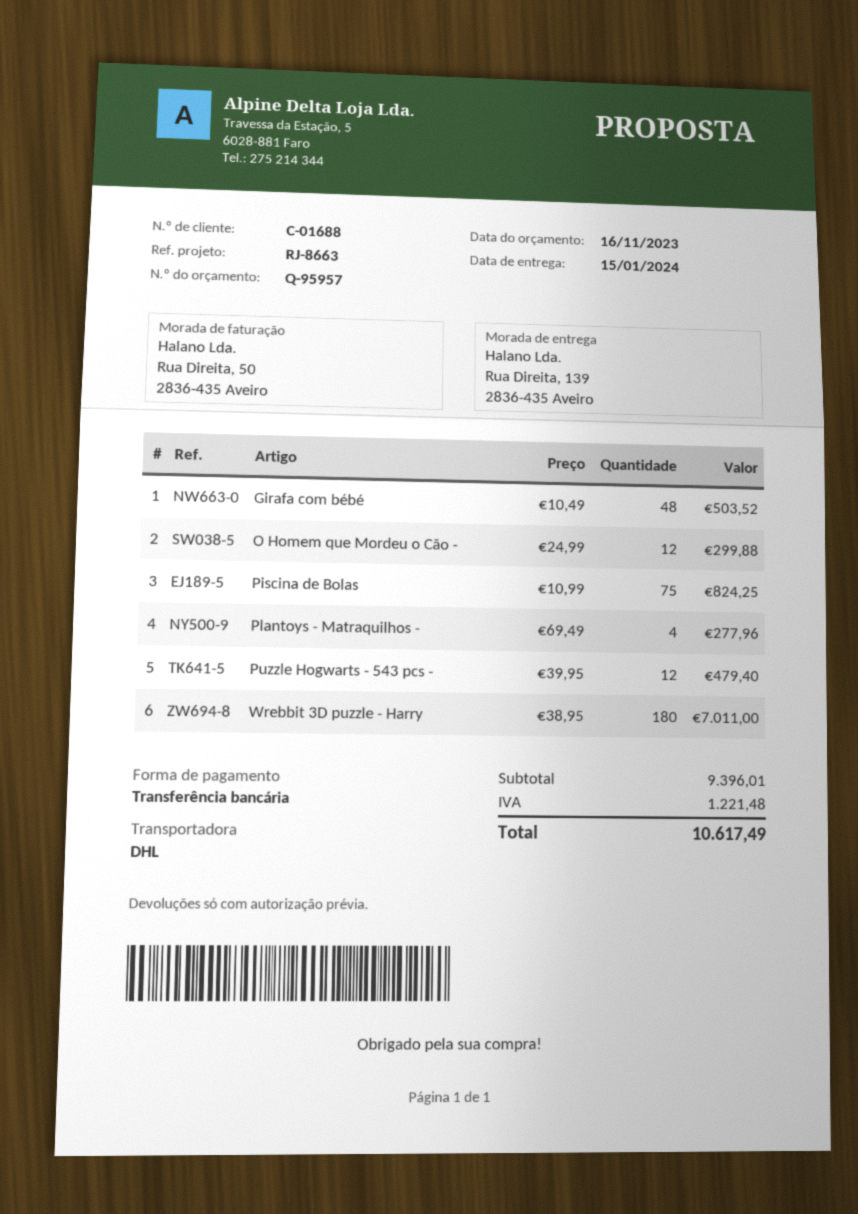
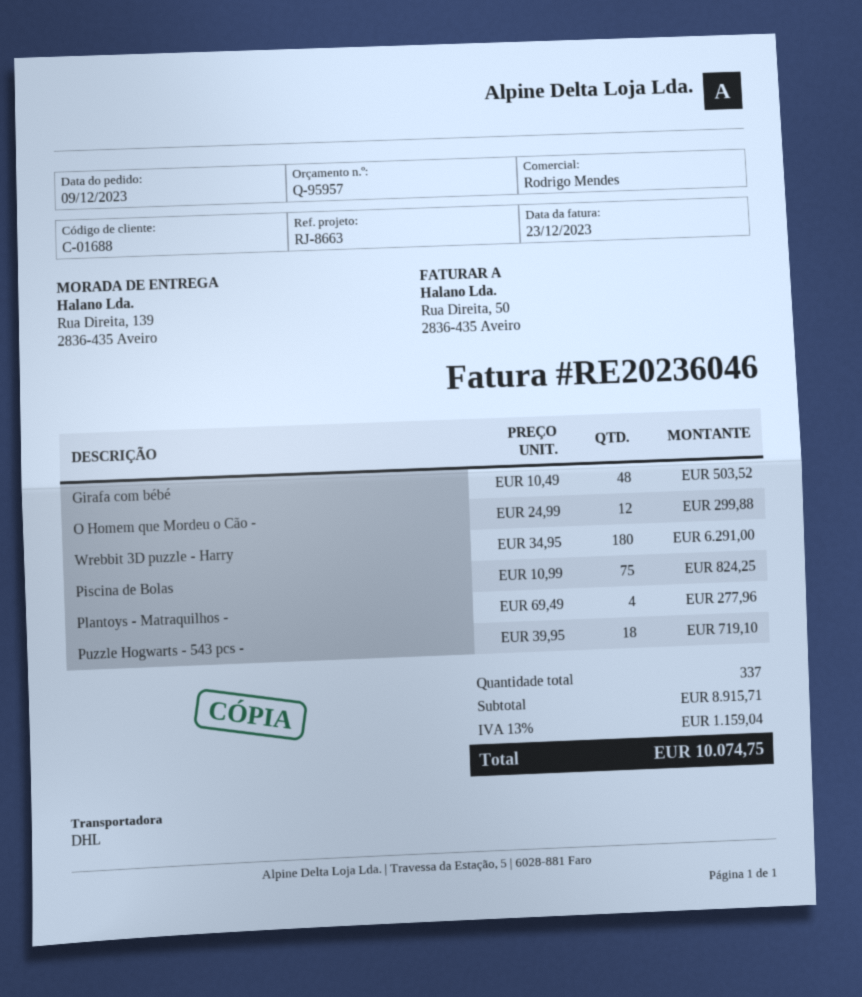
Puzzle Hogwarts - 543 pcs -: 12 x 39.95 = 479.40 -> 18 x 39.95 = 719.10
Wrebbit 3D puzzle - Harry: 180 x 38.95 = 7011.00 -> 180 x 34.95 = 6291.00
subtotal: 9396.01 -> 8915.71
tax: 1221.48 -> 1159.04
total: 10617.49 -> 10074.75

